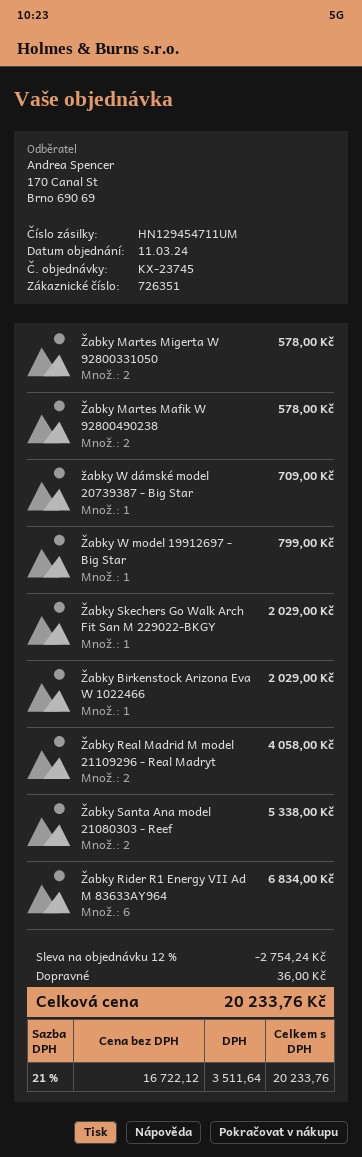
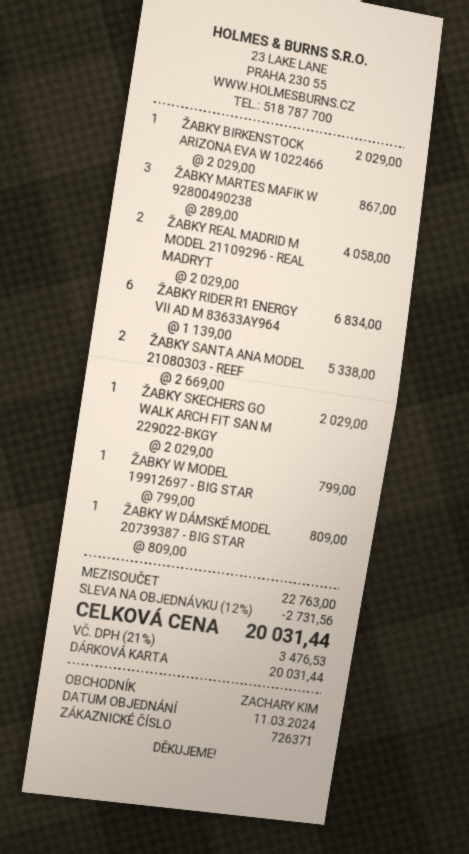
customer number: 726351 -> 726371
Žabky Martes Migerta W 92800331050: 2 for 578.00 -> none
Žabky Martes Mafik W 92800490238: 2 for 578.00 -> 3 for 867.00
žabky W dámské model 20739387 - Big Star: 1 for 709.00 -> 1 for 809.00
discount: 12% = 2754.24 -> 12% = 2731.56
shipping: 36.00 -> none
tax: 21% = 3511.64 -> 21% = 3476.53
total: 20233.76 -> 20031.44

